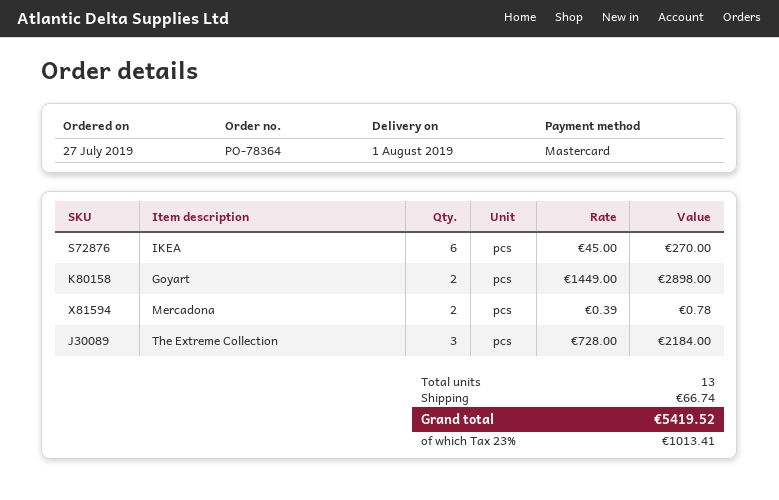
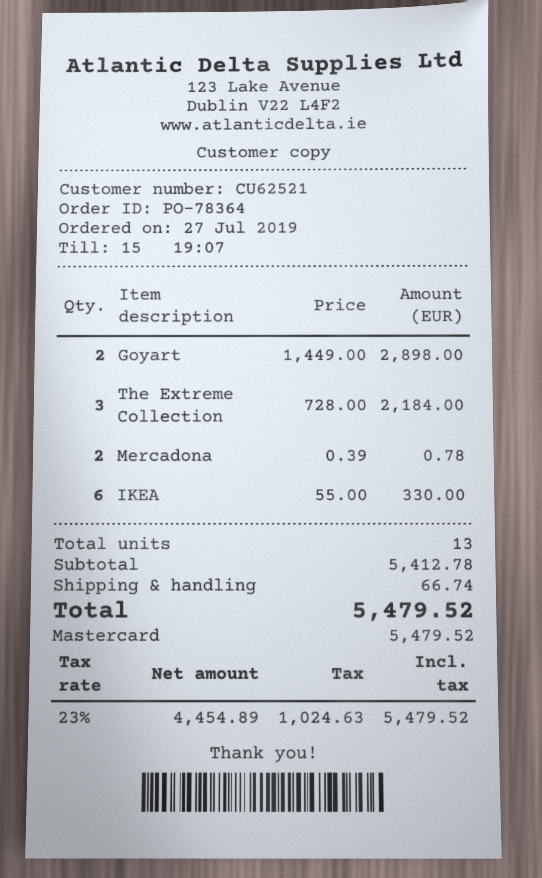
IKEA: 6 x 45.00 = 270.00 -> 6 x 55.00 = 330.00
tax: 23% = 1013.41 -> 23% = 1024.63
total: 5419.52 -> 5479.52

